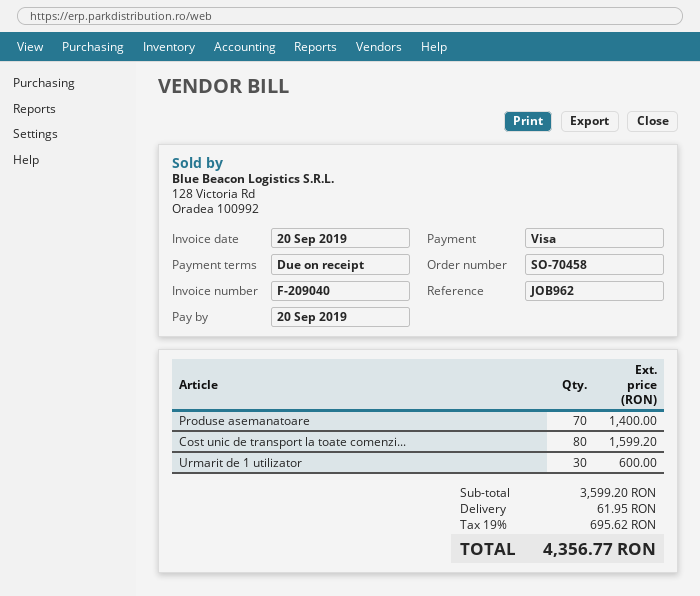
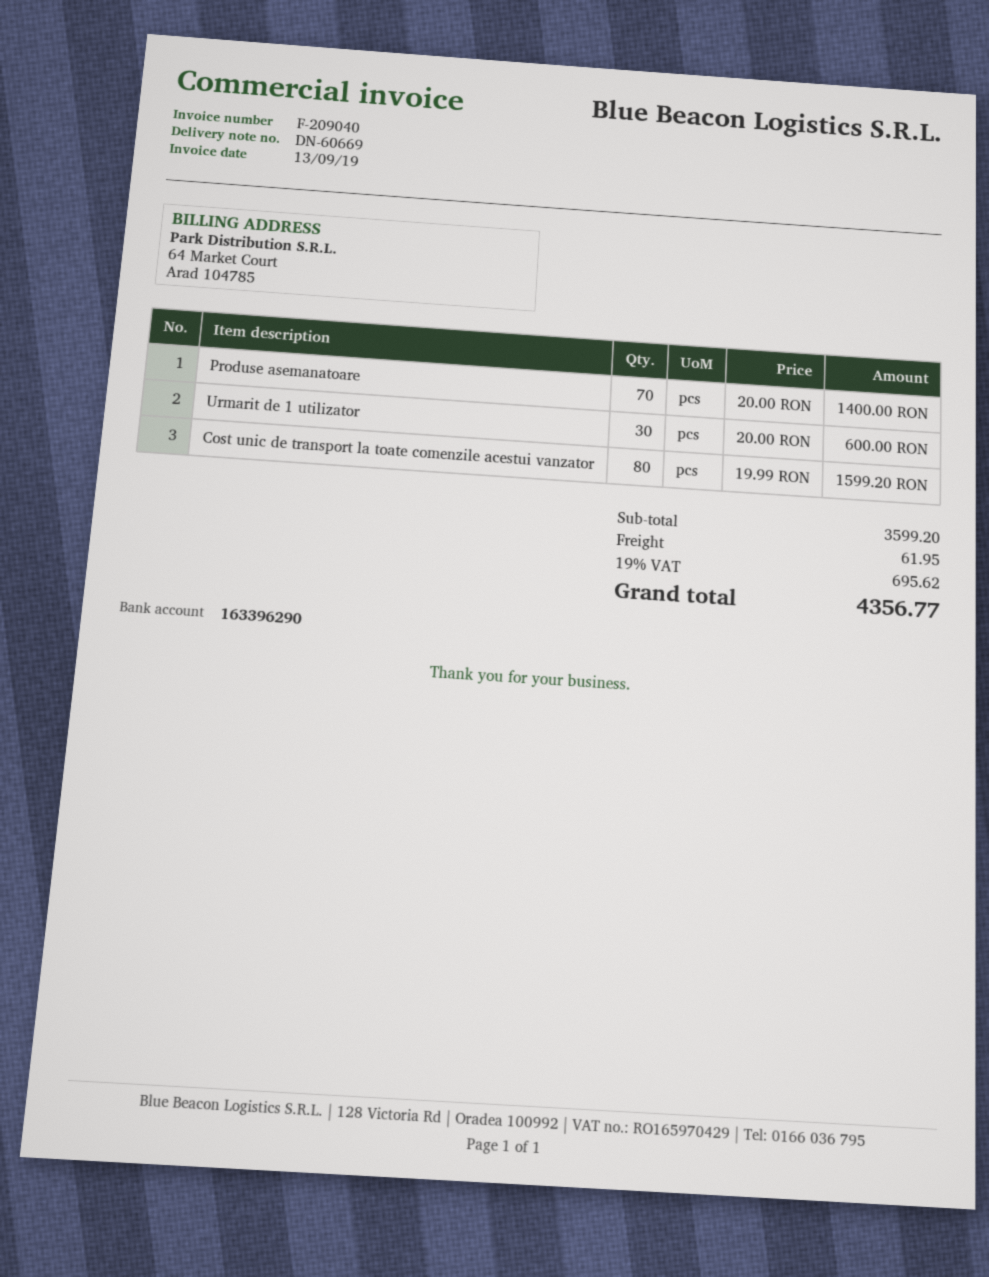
invoice date: 2019-09-20 -> 2019-09-13

